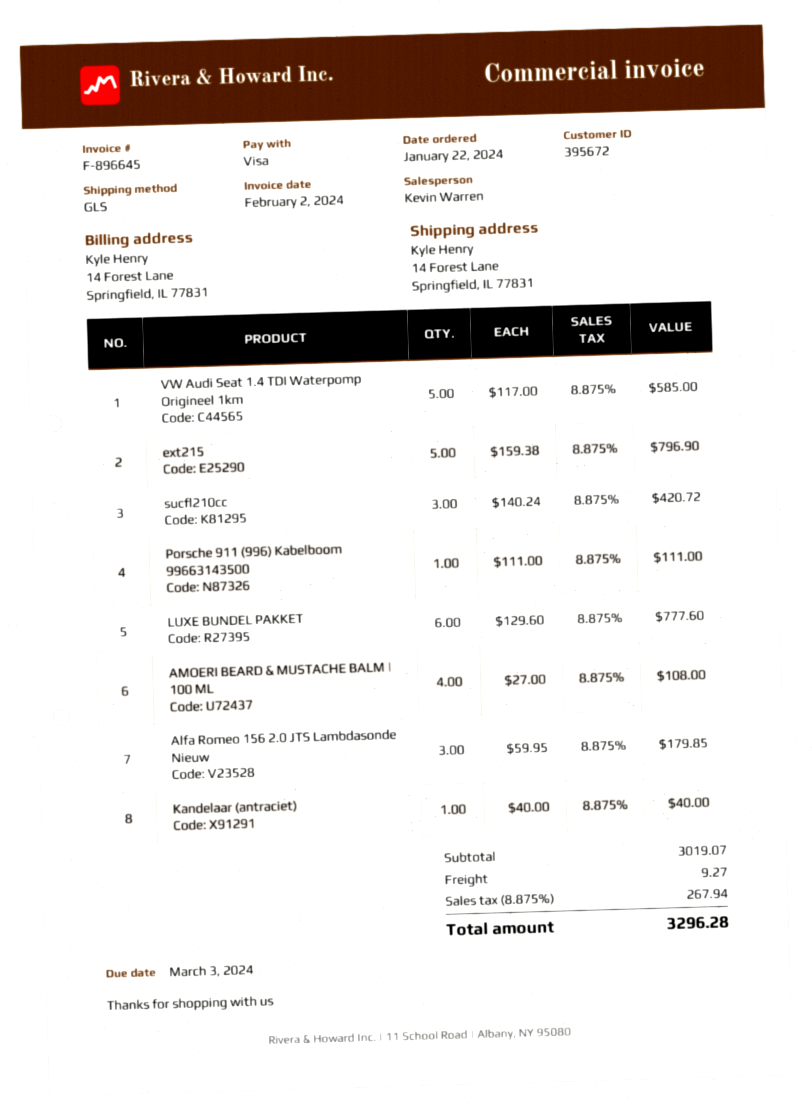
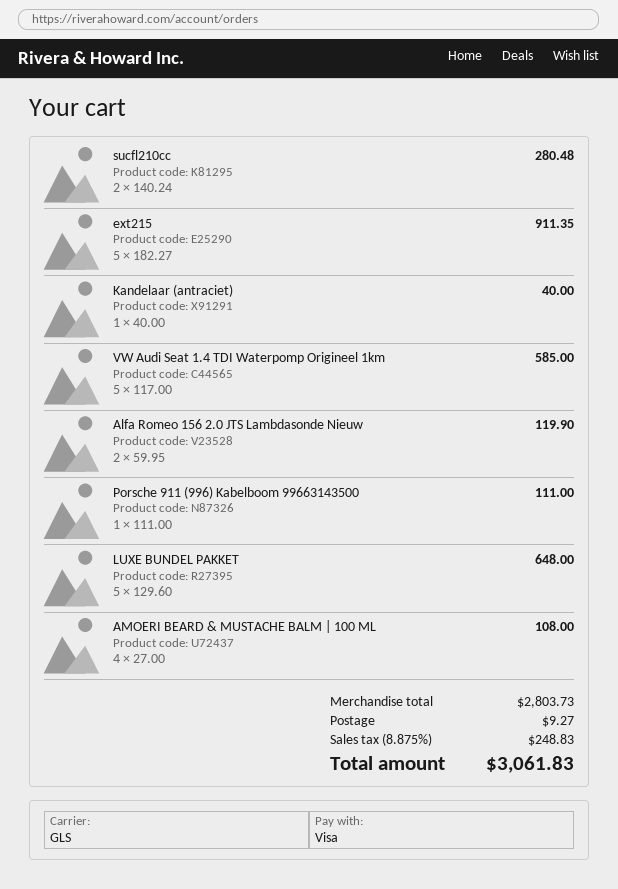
ext215: 5 x 159.38 = 796.90 -> 5 x 182.27 = 911.35
sucfl210cc: 3 x 140.24 = 420.72 -> 2 x 140.24 = 280.48
LUXE BUNDEL PAKKET: 6 x 129.60 = 777.60 -> 5 x 129.60 = 648.00
Alfa Romeo 156 2.0 JTS Lambdasonde Nieuw: 3 x 59.95 = 179.85 -> 2 x 59.95 = 119.90
subtotal: 3019.07 -> 2803.73
tax: 8.875% = 267.94 -> 8.875% = 248.83
total: 3296.28 -> 3061.83

